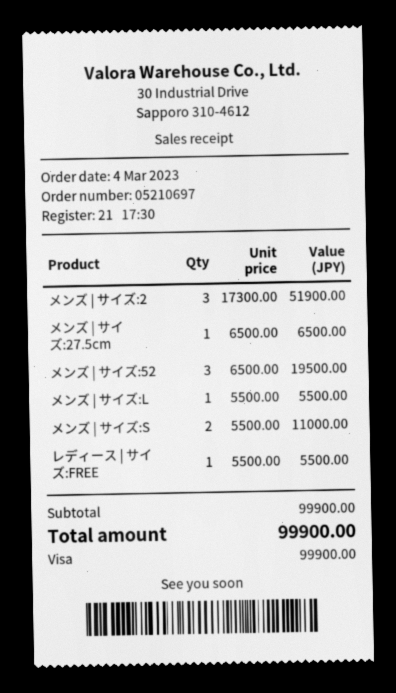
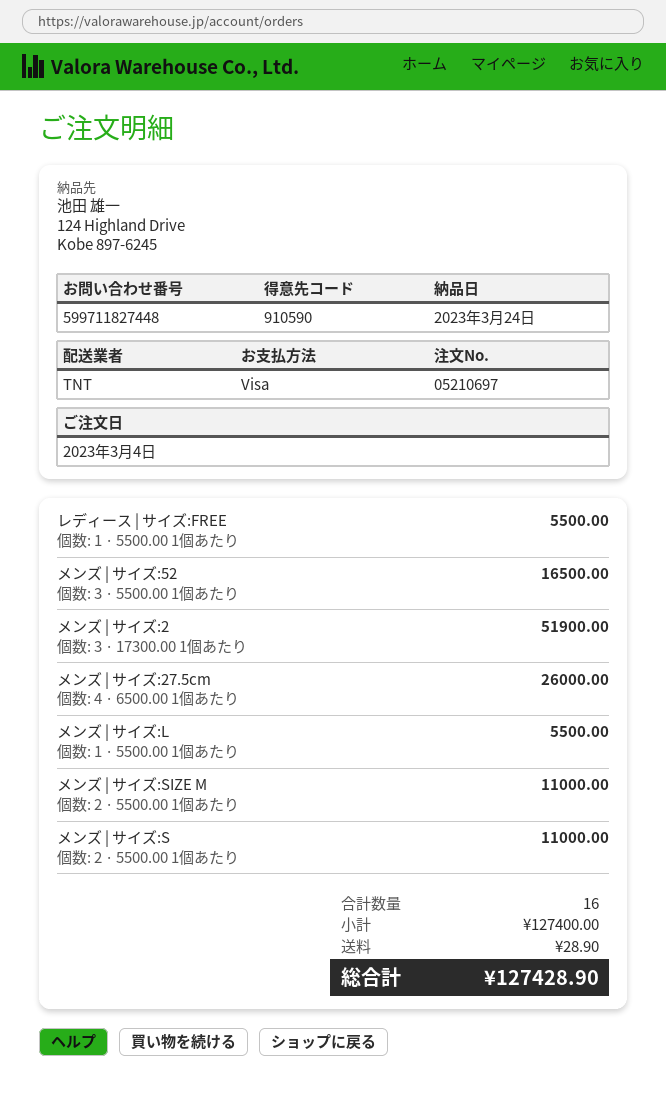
メンズ | サイズ:27.5cm: 1 x 6500.00 = 6500.00 -> 4 x 6500.00 = 26000.00
メンズ | サイズ:52: 3 x 6500.00 = 19500.00 -> 3 x 5500.00 = 16500.00
メンズ | サイズ:SIZE M: none -> 2 x 5500.00 = 11000.00
subtotal: 99900.00 -> 127400.00
shipping: none -> 28.90
total: 99900.00 -> 127428.90

